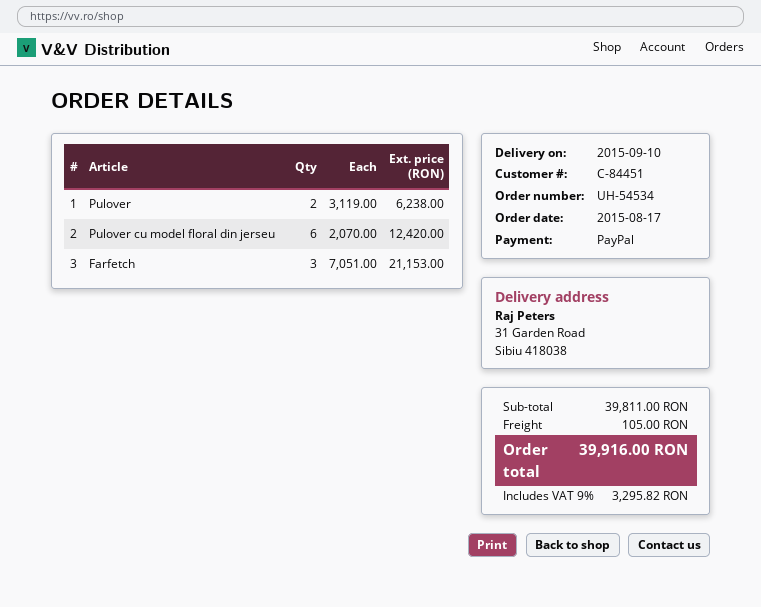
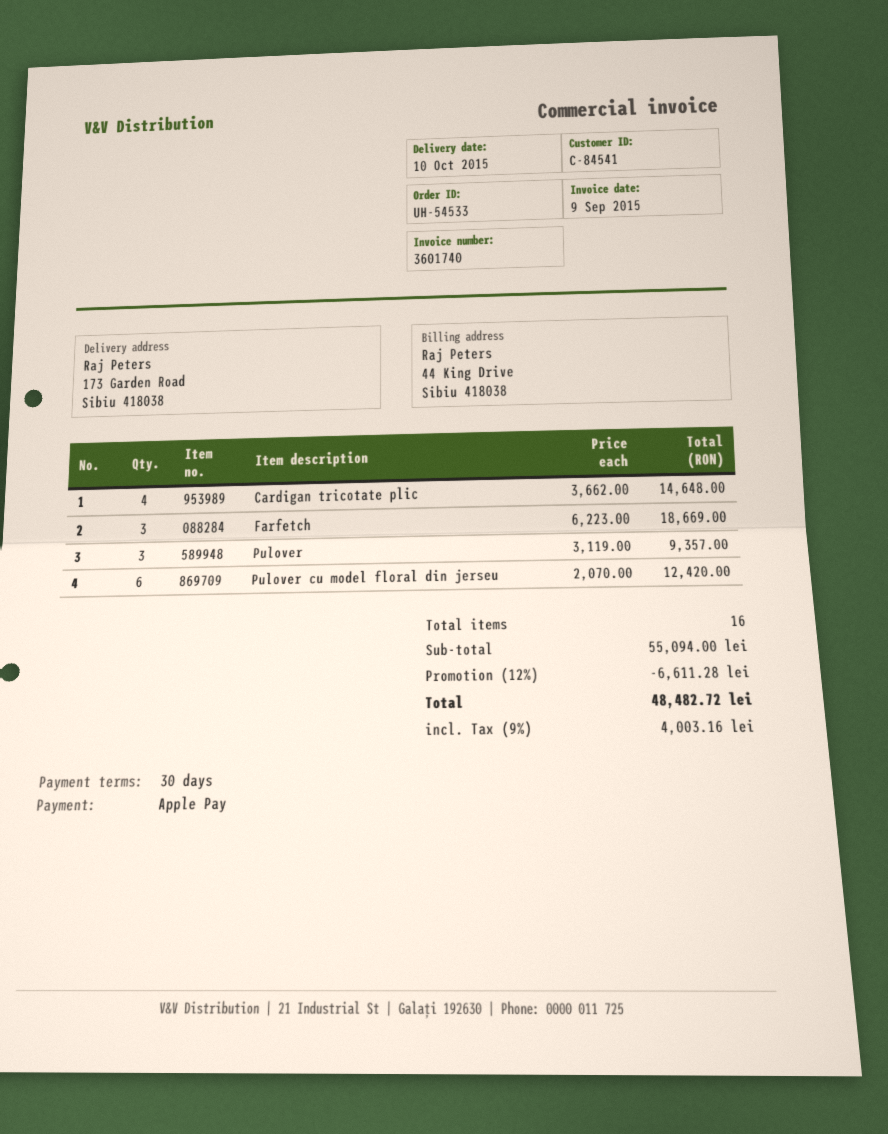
order number: UH-54534 -> UH-54533
delivery date: 2015-09-10 -> 2015-10-10
customer number: C-84451 -> C-84541
payment method: PayPal -> Apple Pay
ship to: 31 Garden Road, Sibiu 418038 -> 173 Garden Road, Sibiu 418038
Pulover: 2 x 3119.00 = 6238.00 -> 3 x 3119.00 = 9357.00
Farfetch: 3 x 7051.00 = 21153.00 -> 3 x 6223.00 = 18669.00
Cardigan tricotate plic: none -> 4 x 3662.00 = 14648.00
subtotal: 39811.00 -> 55094.00
discount: none -> 12% = 6611.28
shipping: 105.00 -> none
tax: 9% = 3295.82 -> 9% = 4003.16
total: 39916.00 -> 48482.72

